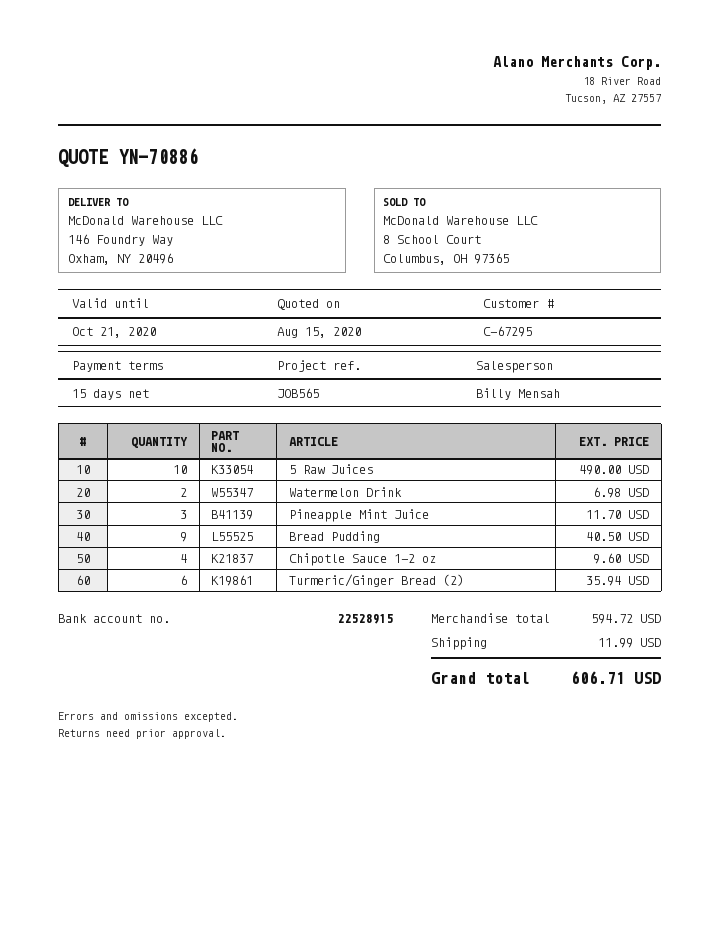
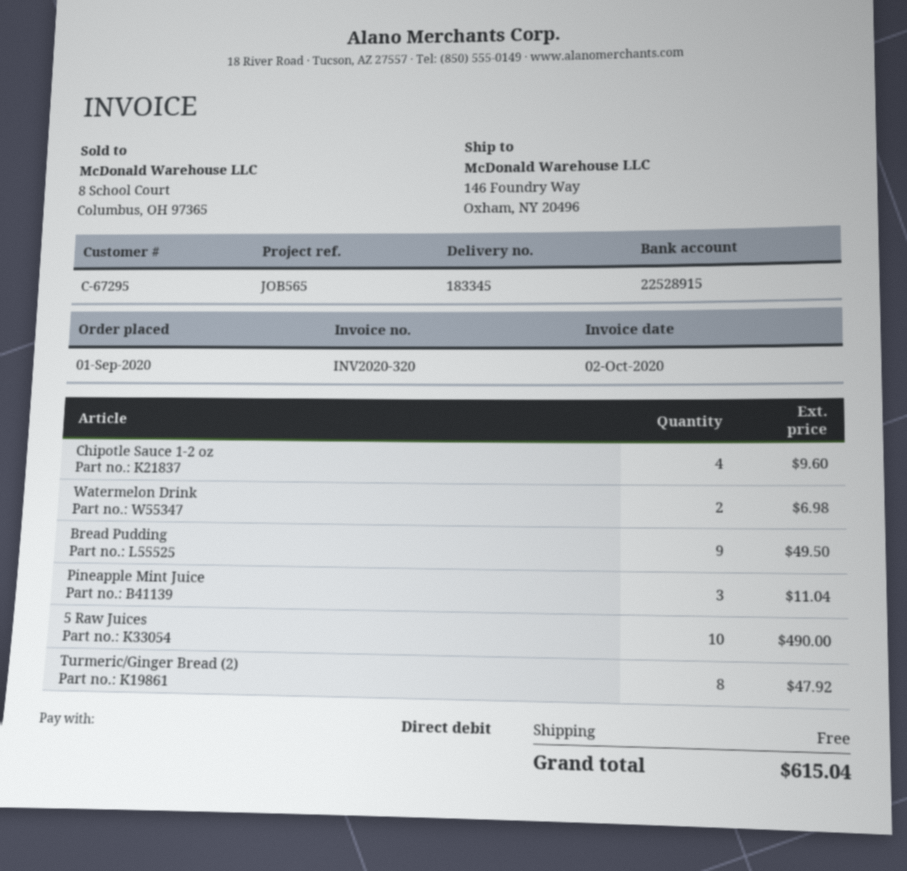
Pineapple Mint Juice: 3 for 11.70 -> 3 for 11.04
Bread Pudding: 9 for 40.50 -> 9 for 49.50
Turmeric/Ginger Bread (2): 6 for 35.94 -> 8 for 47.92
shipping: 11.99 -> 0.00
total: 606.71 -> 615.04

